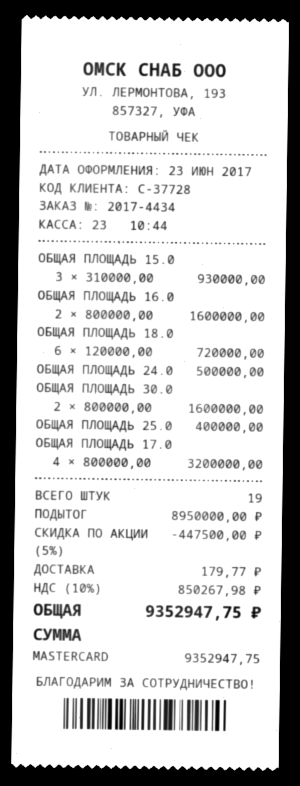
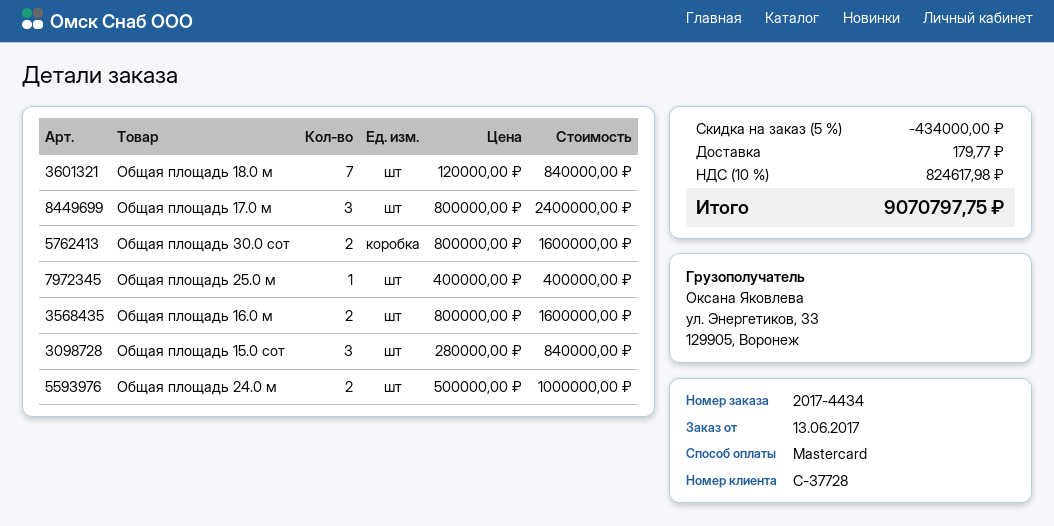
order date: 2017-06-23 -> 2017-06-13
ОБЩАЯ ПЛОЩАДЬ 15.0: 3 x 310000.00 = 930000.00 -> 3 x 280000.00 = 840000.00
ОБЩАЯ ПЛОЩАДЬ 18.0: 6 x 120000.00 = 720000.00 -> 7 x 120000.00 = 840000.00
ОБЩАЯ ПЛОЩАДЬ 24.0: 1 x 500000.00 = 500000.00 -> 2 x 500000.00 = 1000000.00
ОБЩАЯ ПЛОЩАДЬ 17.0: 4 x 800000.00 = 3200000.00 -> 3 x 800000.00 = 2400000.00
discount: 5% = 447500.00 -> 5% = 434000.00
tax: 10% = 850267.98 -> 10% = 824617.98
total: 9352947.75 -> 9070797.75

